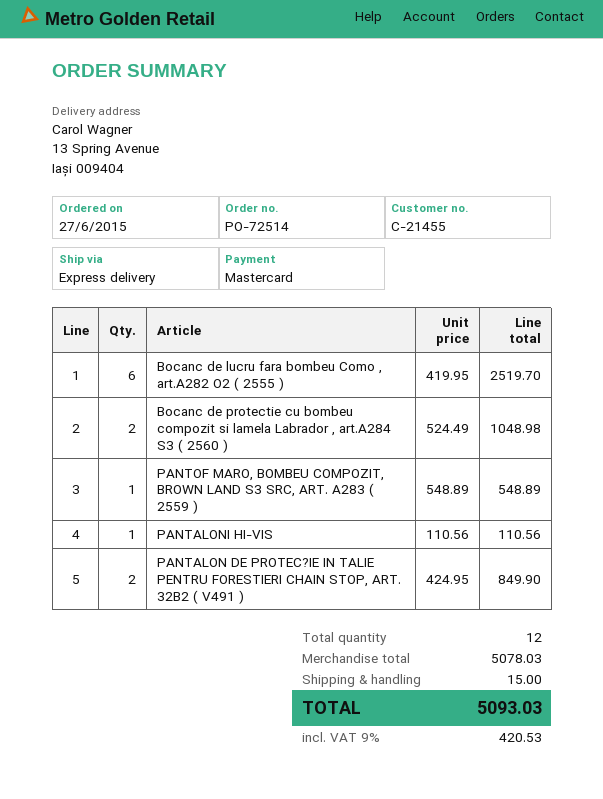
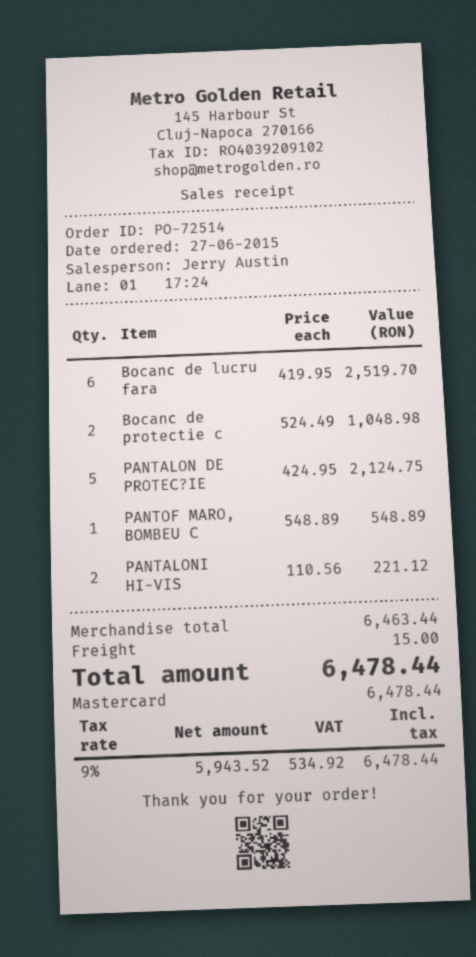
PANTALONI HI-VIS: 1 x 110.56 = 110.56 -> 2 x 110.56 = 221.12
PANTALON DE PROTEC?IE IN TALIE PENTRU FORESTIERI CHAIN STOP, ART. 32B2 ( V491 ): 2 x 424.95 = 849.90 -> 5 x 424.95 = 2124.75
subtotal: 5078.03 -> 6463.44
tax: 9% = 420.53 -> 9% = 534.92
total: 5093.03 -> 6478.44

